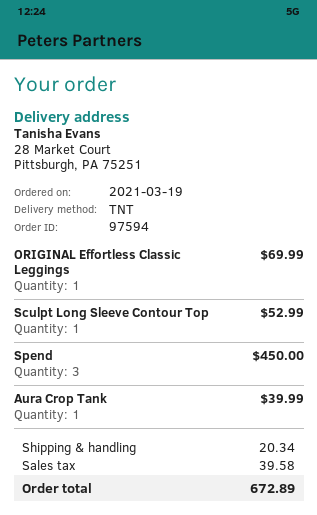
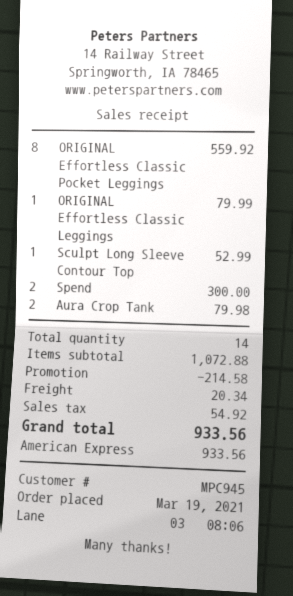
ORIGINAL Effortless Classic Leggings: 1 for 69.99 -> 1 for 79.99
Spend: 3 for 450.00 -> 2 for 300.00
Aura Crop Tank: 1 for 39.99 -> 2 for 79.98
ORIGINAL Effortless Classic Pocket Leggings: none -> 8 for 559.92
discount: none -> 214.58
tax: 39.58 -> 54.92
total: 672.89 -> 933.56

